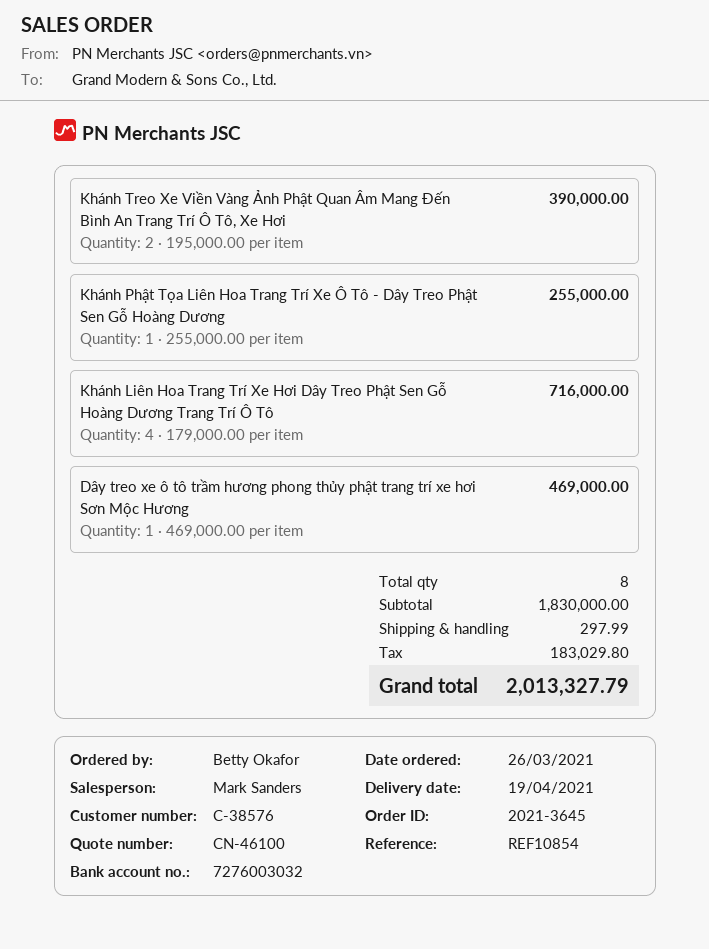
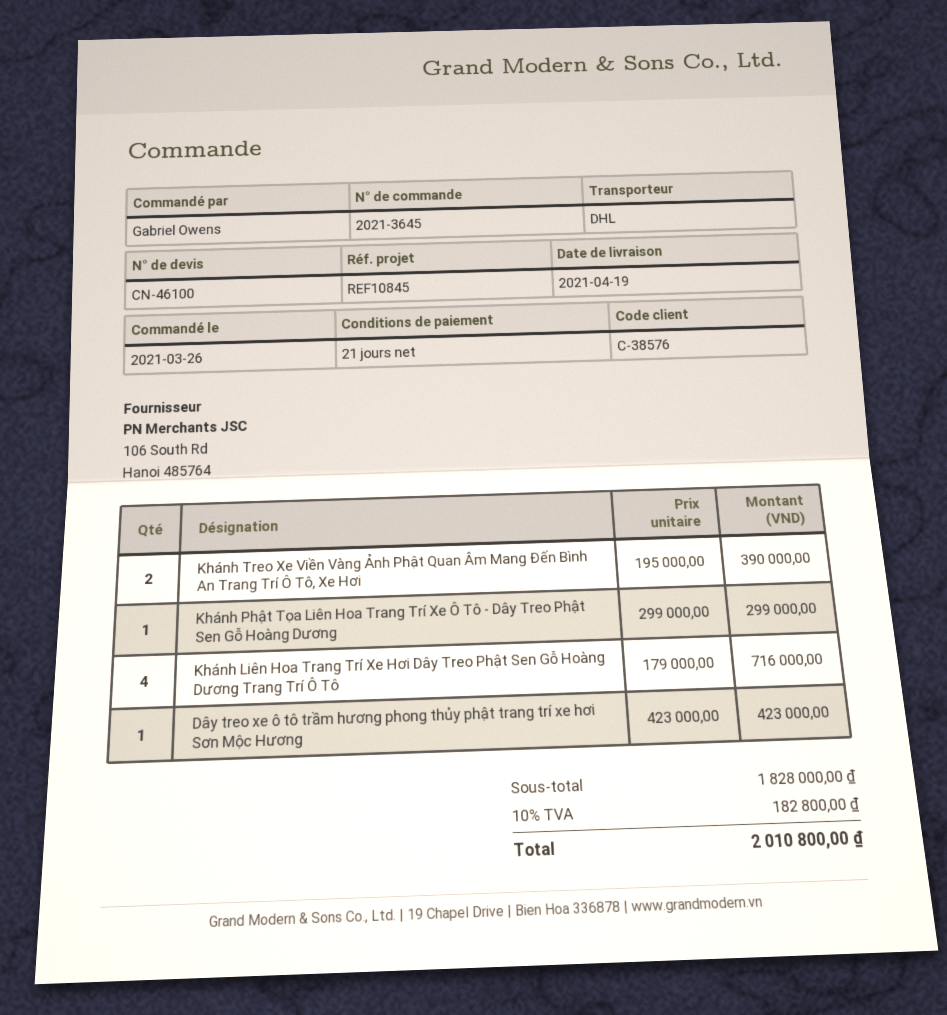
reference: REF10854 -> REF10845
ordered by: Betty Okafor -> Gabriel Owens
Khánh Phật Tọa Liên Hoa Trang Trí Xe Ô Tô - Dây Treo Phật Sen Gỗ Hoàng Dương: 1 x 255000.00 = 255000.00 -> 1 x 299000.00 = 299000.00
Dây treo xe ô tô trầm hương phong thủy phật trang trí xe hơi Sơn Mộc Hương: 1 x 469000.00 = 469000.00 -> 1 x 423000.00 = 423000.00
subtotal: 1830000.00 -> 1828000.00
shipping: 297.99 -> none
tax: 183029.80 -> 182800.00
total: 2013327.79 -> 2010800.00

